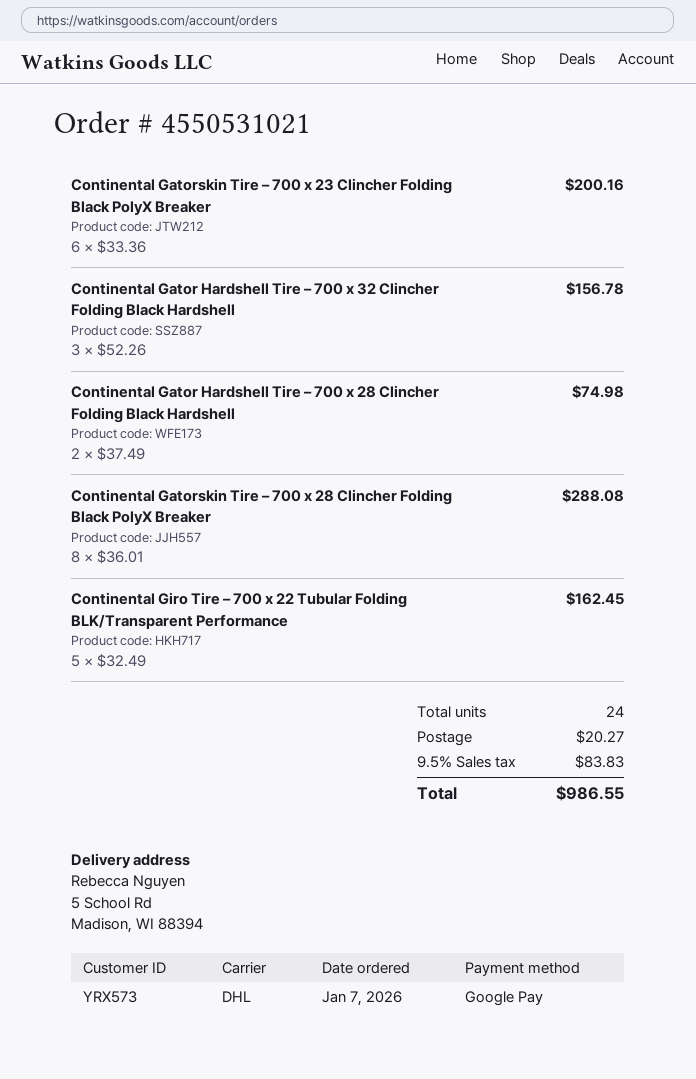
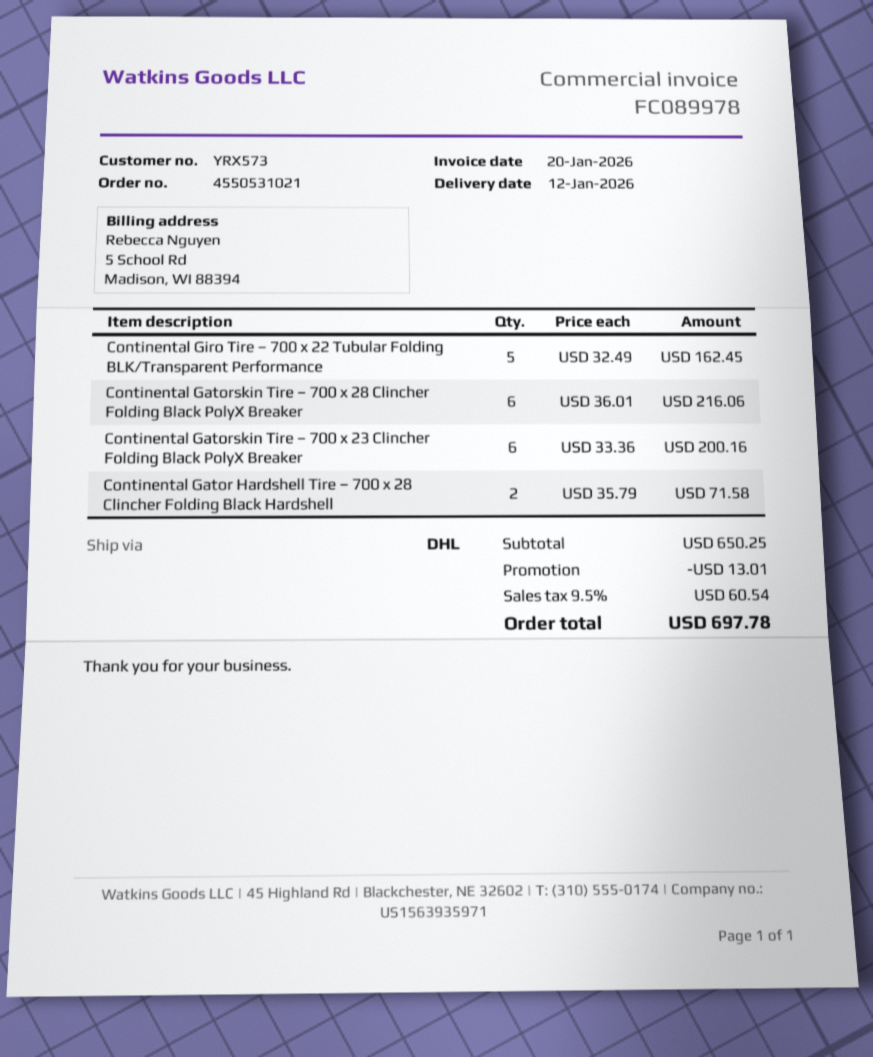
Continental Gator Hardshell Tire – 700 x 32 Clincher Folding Black Hardshell: 3 x 52.26 = 156.78 -> none
Continental Gator Hardshell Tire – 700 x 28 Clincher Folding Black Hardshell: 2 x 37.49 = 74.98 -> 2 x 35.79 = 71.58
Continental Gatorskin Tire – 700 x 28 Clincher Folding Black PolyX Breaker: 8 x 36.01 = 288.08 -> 6 x 36.01 = 216.06
discount: none -> 13.01
shipping: 20.27 -> none
tax: 9.5% = 83.83 -> 9.5% = 60.54
total: 986.55 -> 697.78

